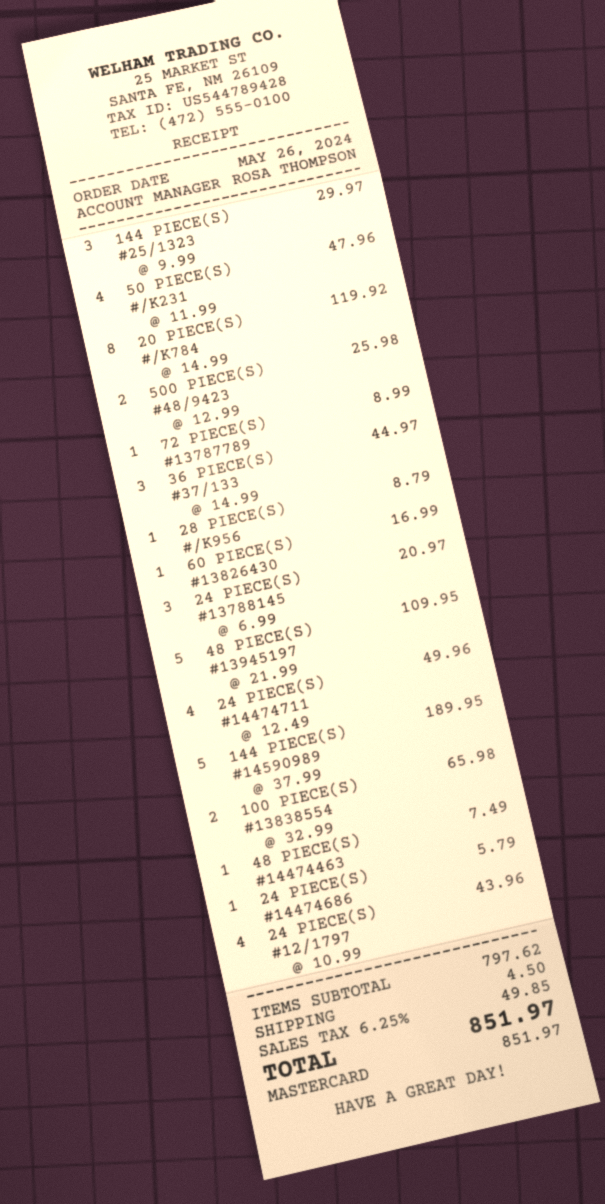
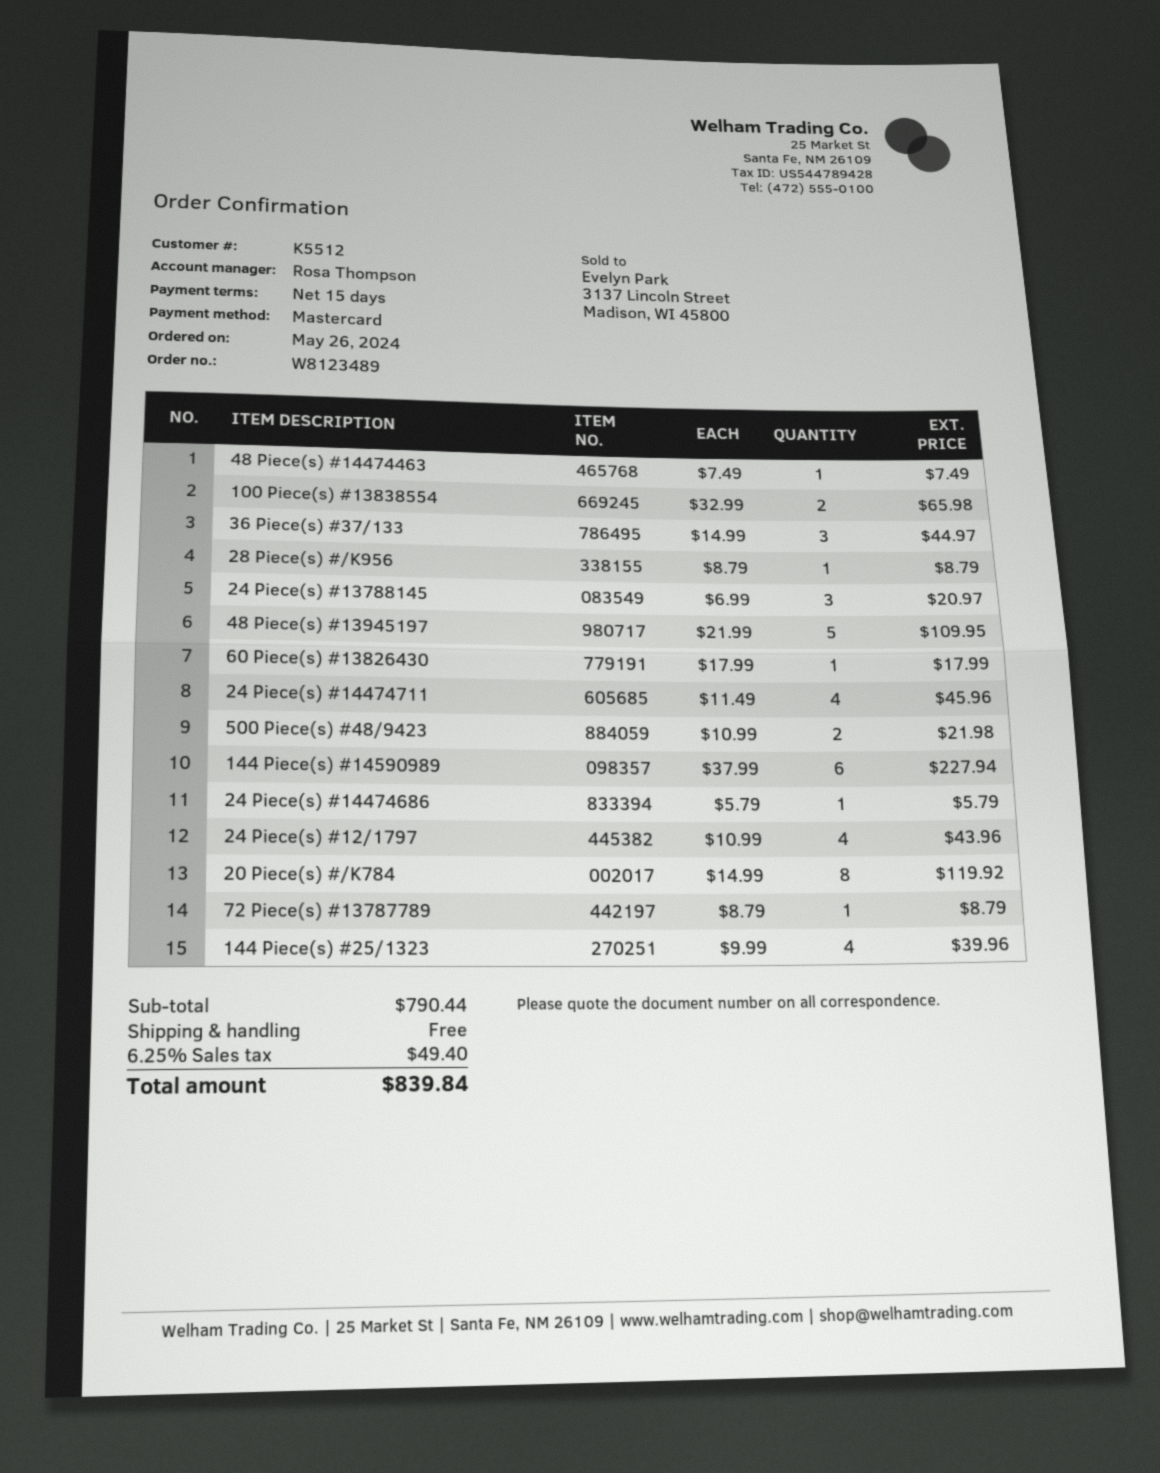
144 PIECE(S) #25/1323: 3 x 9.99 = 29.97 -> 4 x 9.99 = 39.96
50 PIECE(S) #/K231: 4 x 11.99 = 47.96 -> none
500 PIECE(S) #48/9423: 2 x 12.99 = 25.98 -> 2 x 10.99 = 21.98
72 PIECE(S) #13787789: 1 x 8.99 = 8.99 -> 1 x 8.79 = 8.79
60 PIECE(S) #13826430: 1 x 16.99 = 16.99 -> 1 x 17.99 = 17.99
24 PIECE(S) #14474711: 4 x 12.49 = 49.96 -> 4 x 11.49 = 45.96
144 PIECE(S) #14590989: 5 x 37.99 = 189.95 -> 6 x 37.99 = 227.94
subtotal: 797.62 -> 790.44
shipping: 4.50 -> 0.00
tax: 6.25% = 49.85 -> 6.25% = 49.40
total: 851.97 -> 839.84

